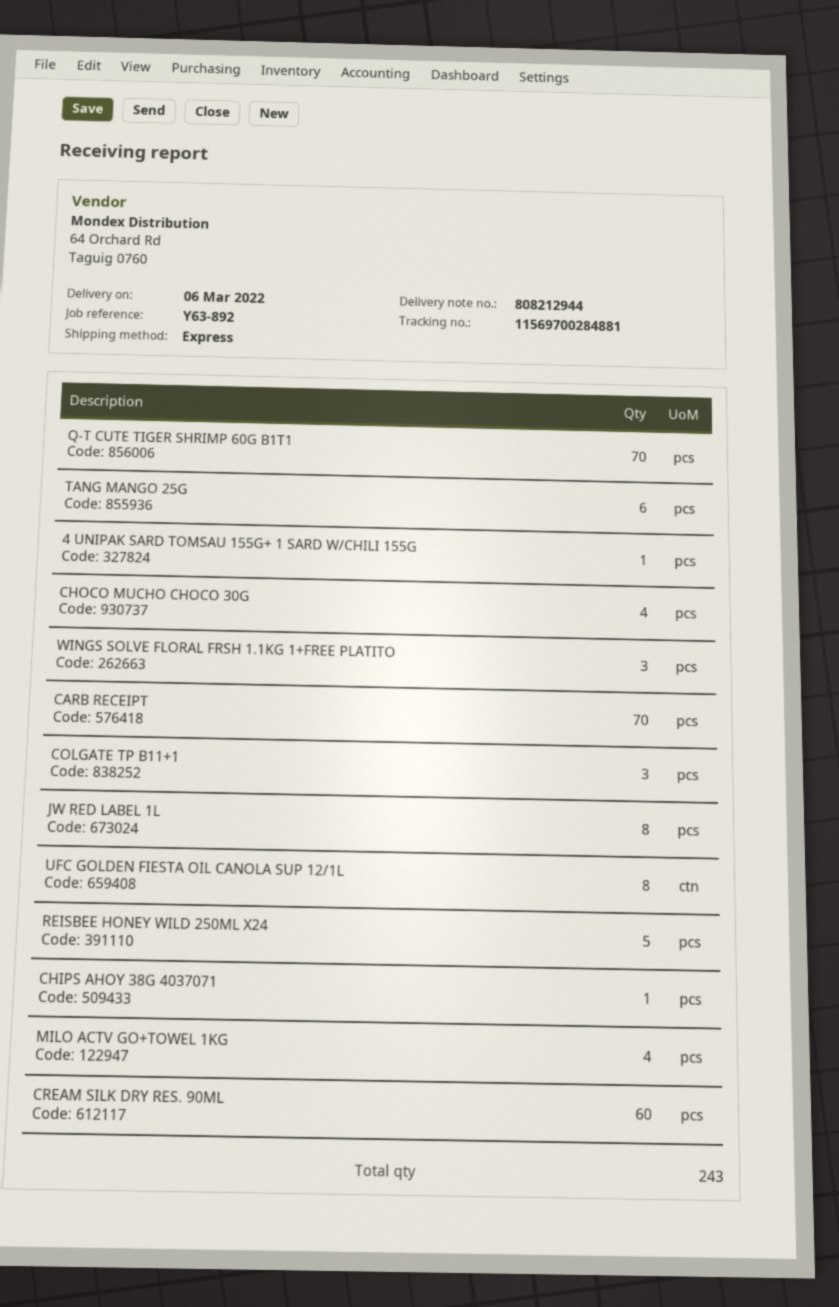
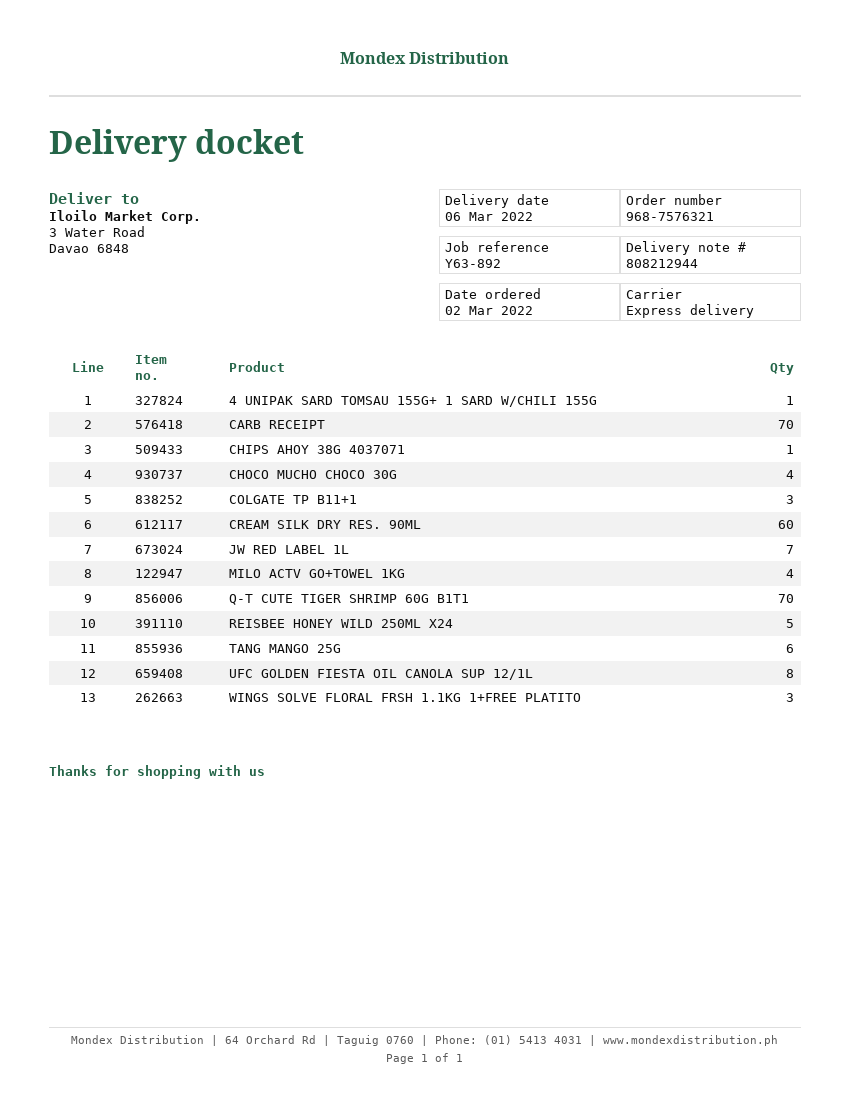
JW RED LABEL 1L: 8 -> 7

